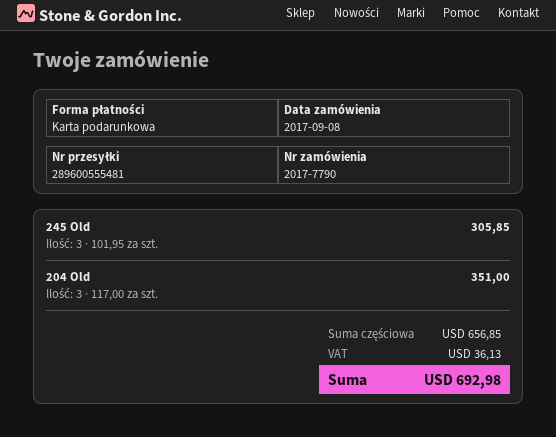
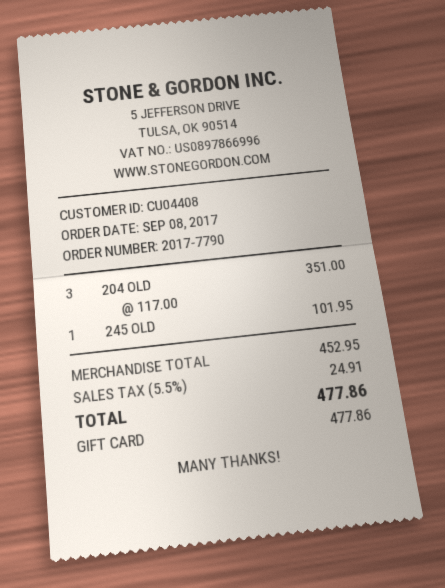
245 Old: 3 x 101.95 = 305.85 -> 1 x 101.95 = 101.95
subtotal: 656.85 -> 452.95
tax: 36.13 -> 24.91
total: 692.98 -> 477.86

